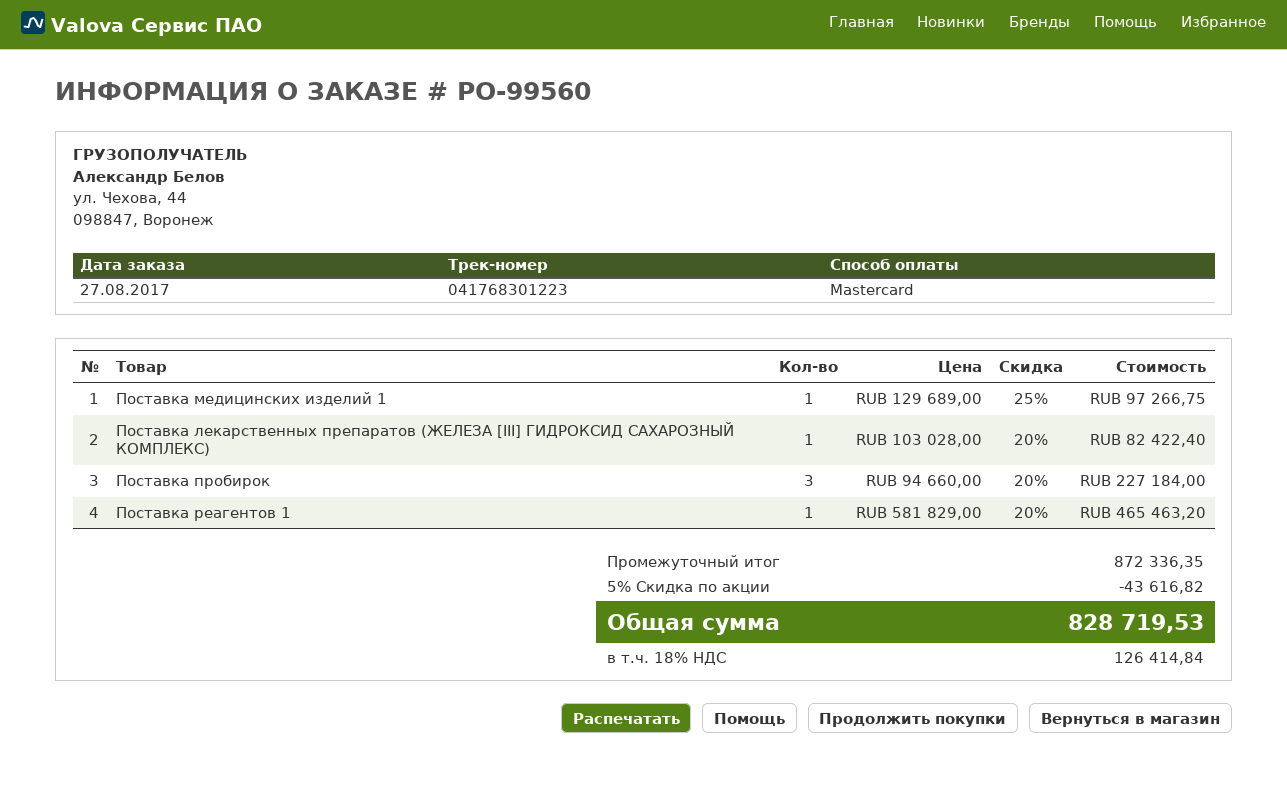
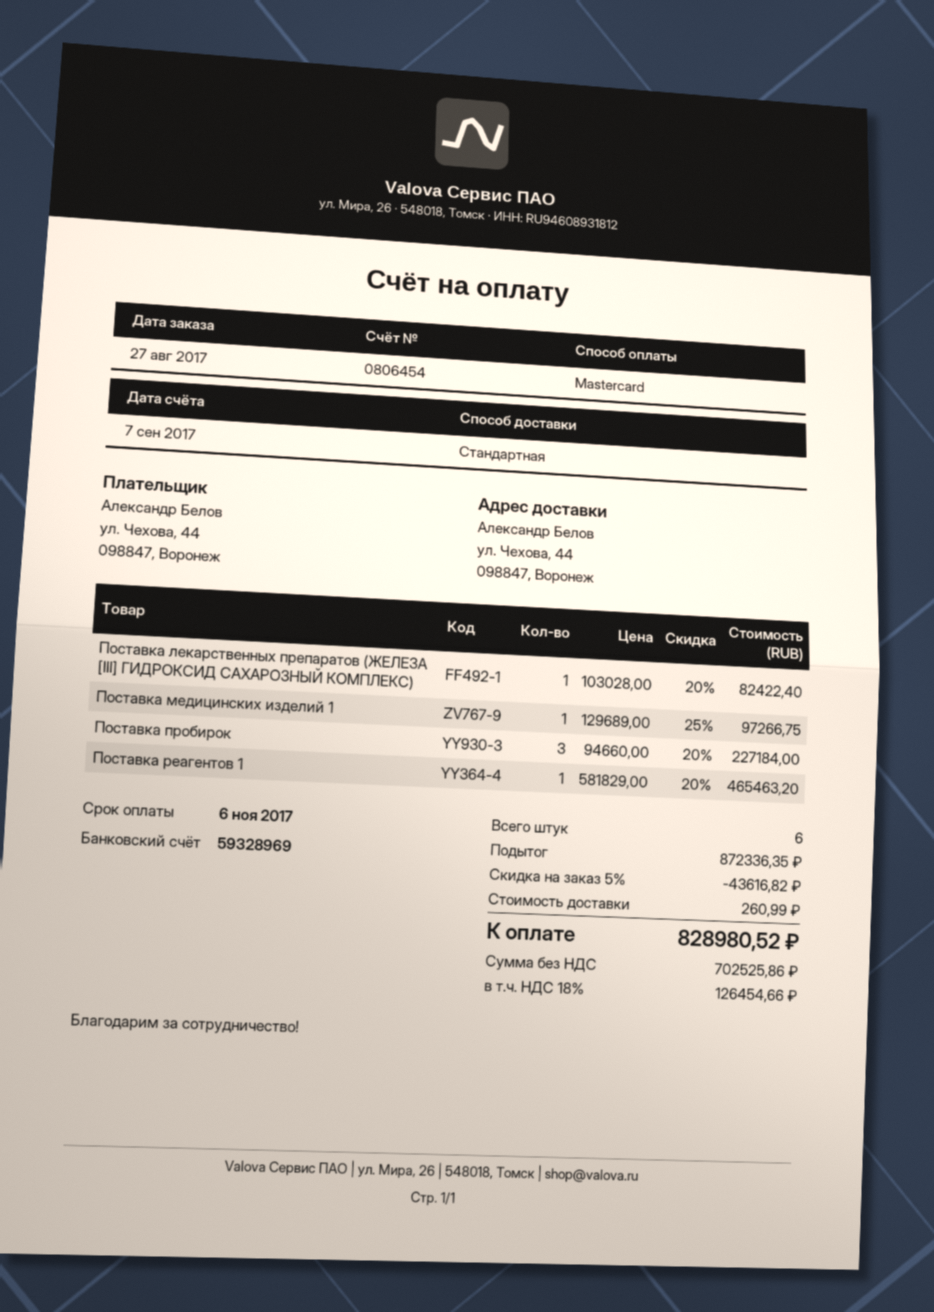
shipping: none -> 260.99
tax: 18% = 126414.84 -> 18% = 126454.66
total: 828719.53 -> 828980.52

